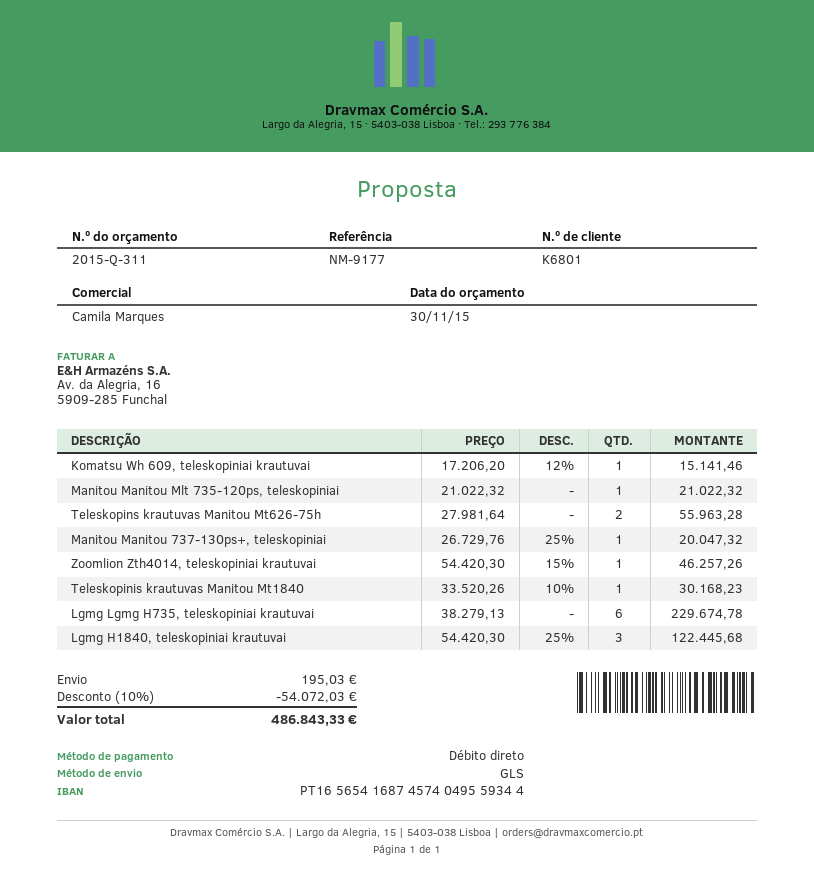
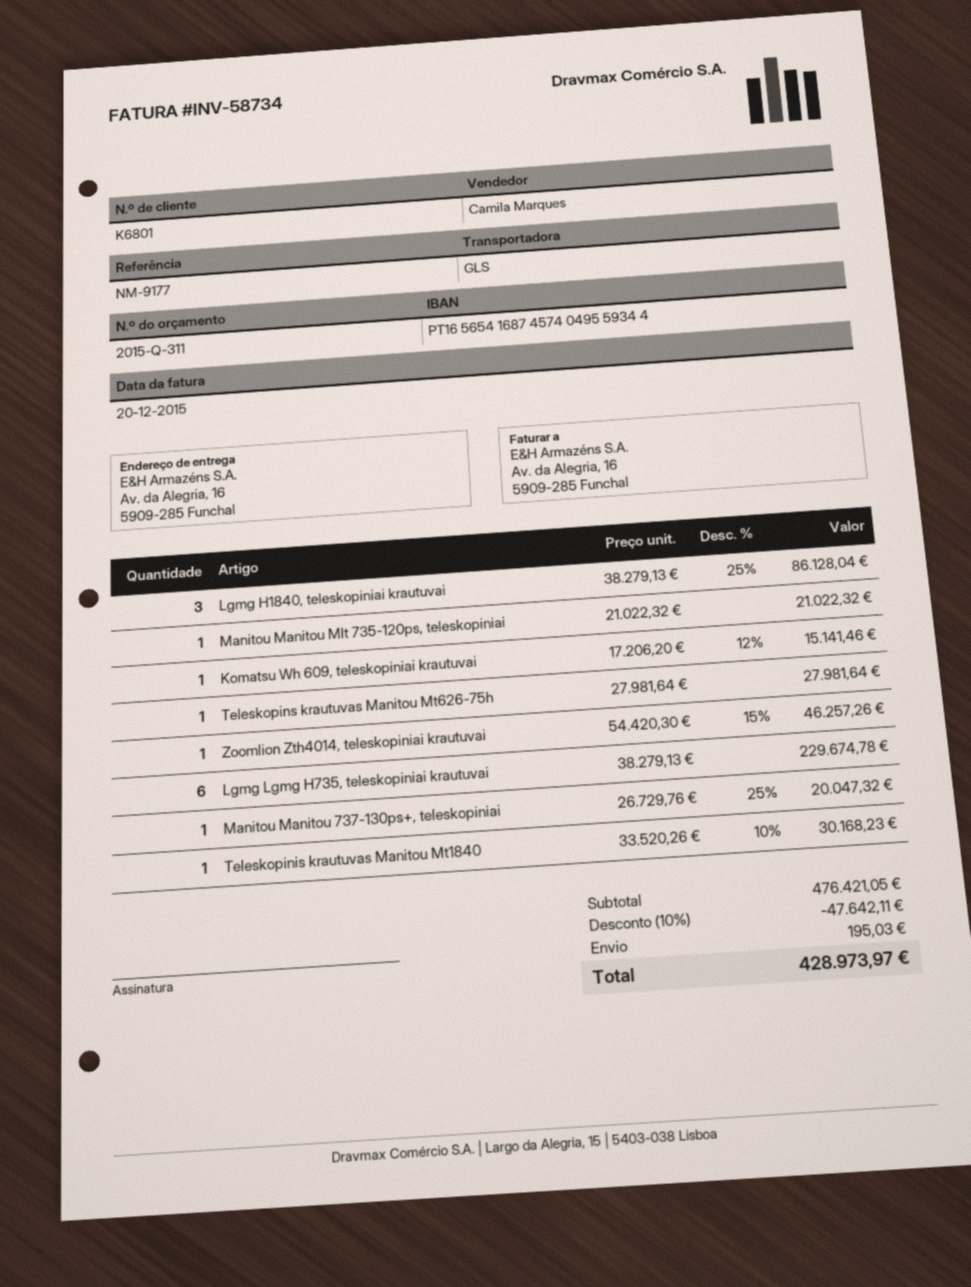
Teleskopins krautuvas Manitou Mt626-75h: 2 x 27981.64 = 55963.28 -> 1 x 27981.64 = 27981.64
Lgmg H1840, teleskopiniai krautuvai: 3 x 54420.30 - 25% = 122445.68 -> 3 x 38279.13 - 25% = 86128.04
discount: 10% = 54072.03 -> 10% = 47642.11
total: 486843.33 -> 428973.97

